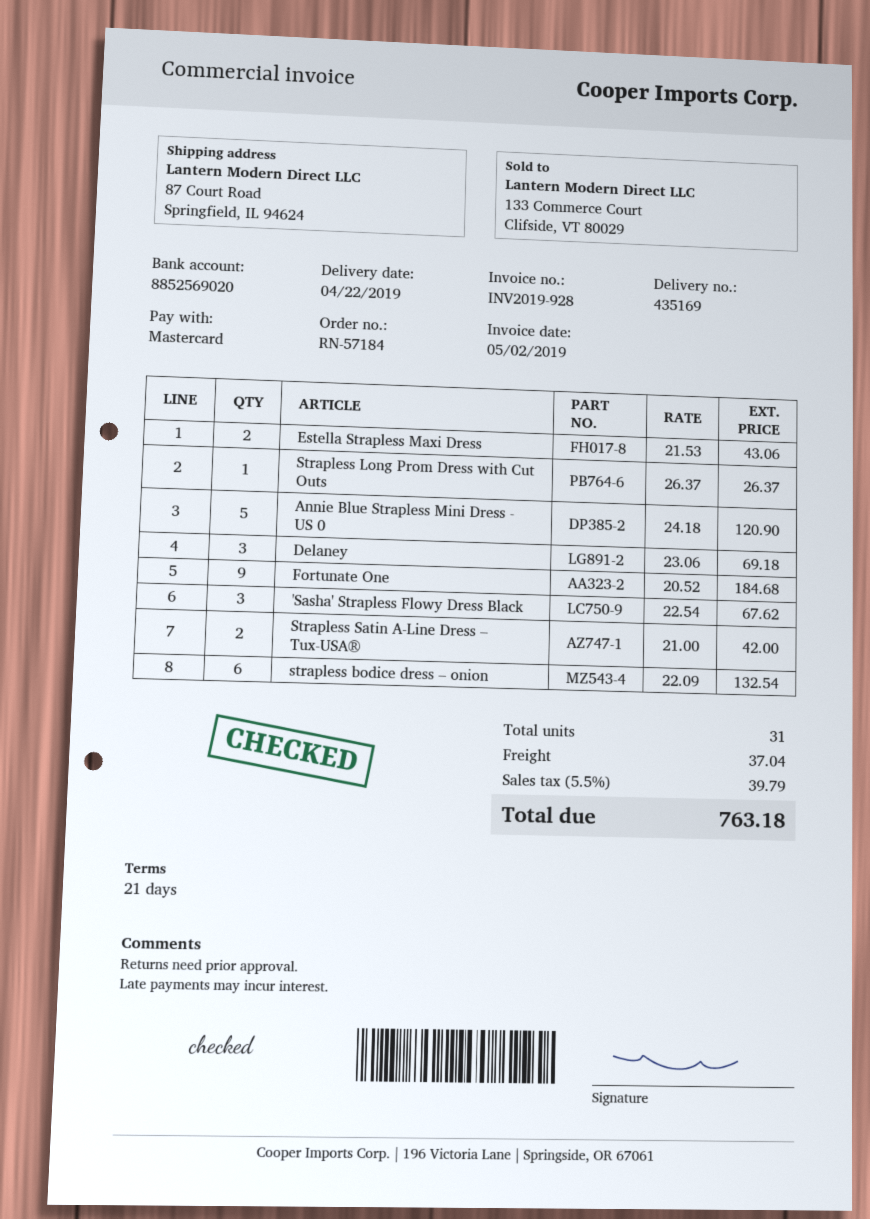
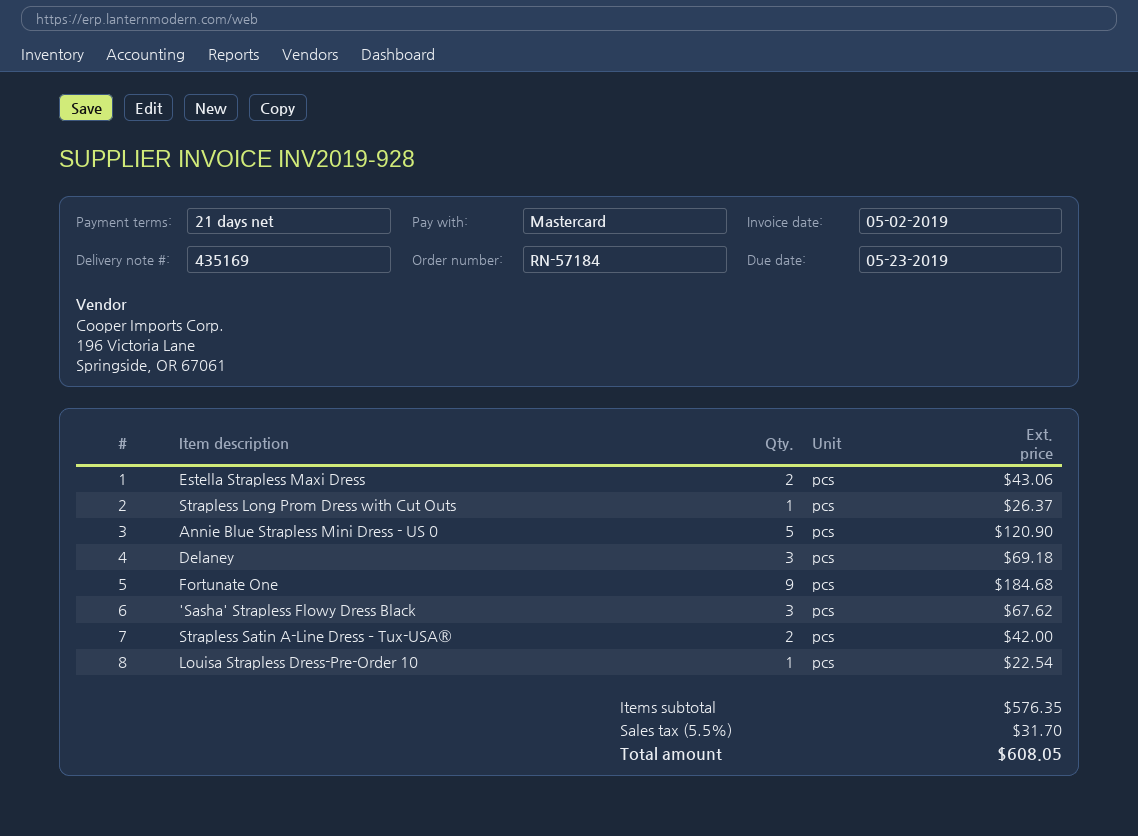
strapless bodice dress – onion: 6 for 132.54 -> none
Louisa Strapless Dress-Pre-Order 10: none -> 1 for 22.54
shipping: 37.04 -> none
tax: 5.5% = 39.79 -> 5.5% = 31.70
total: 763.18 -> 608.05

